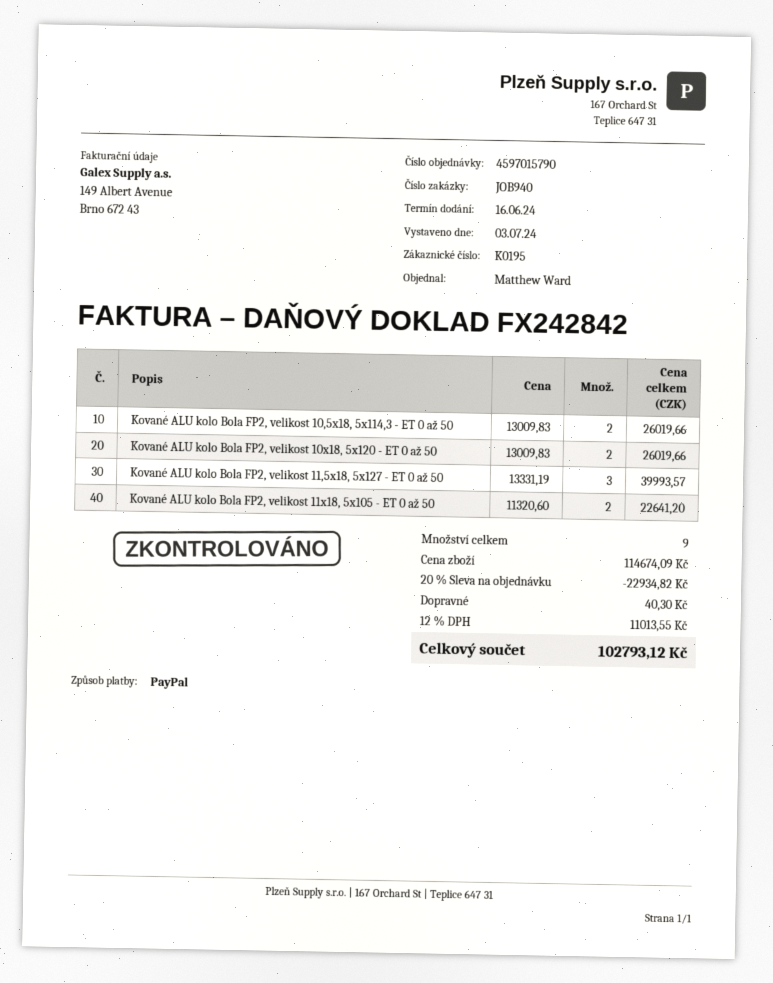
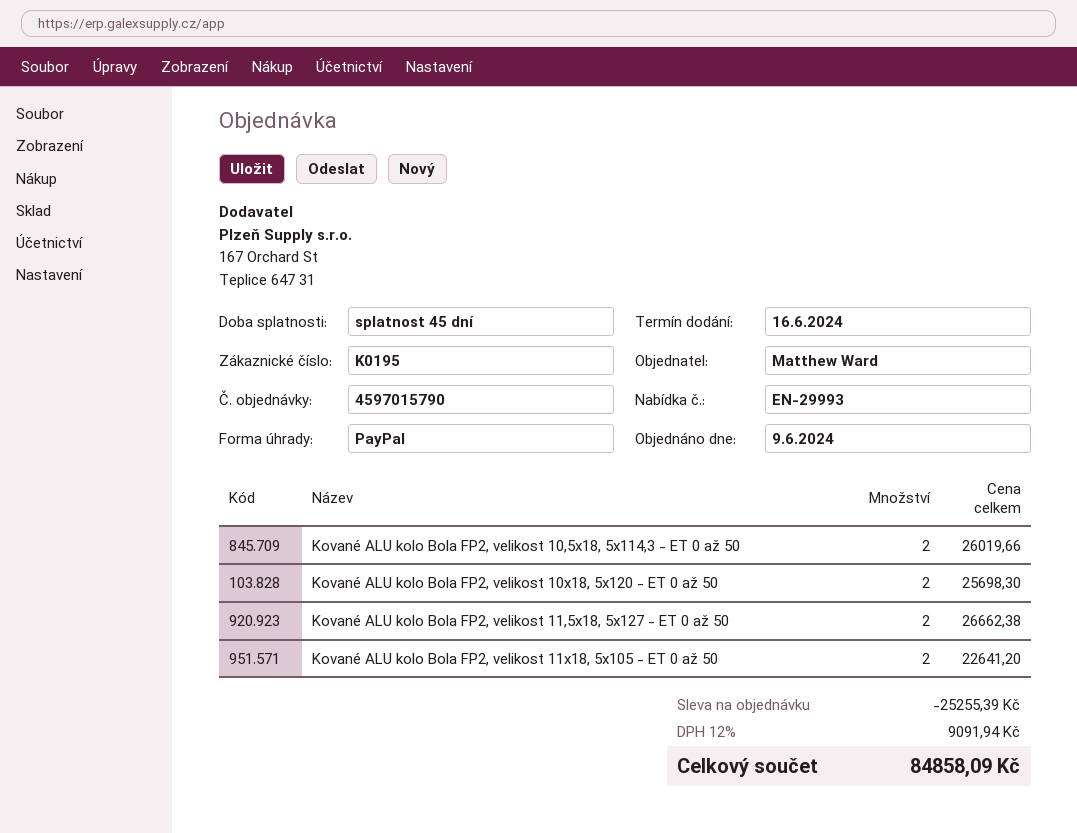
Kované ALU kolo Bola FP2, velikost 10x18, 5x120 - ET 0 až 50: 2 for 26019.66 -> 2 for 25698.30
Kované ALU kolo Bola FP2, velikost 11,5x18, 5x127 - ET 0 až 50: 3 for 39993.57 -> 2 for 26662.38
discount: 22934.82 -> 25255.39
shipping: 40.30 -> none
tax: 12% = 11013.55 -> 12% = 9091.94
total: 102793.12 -> 84858.09

